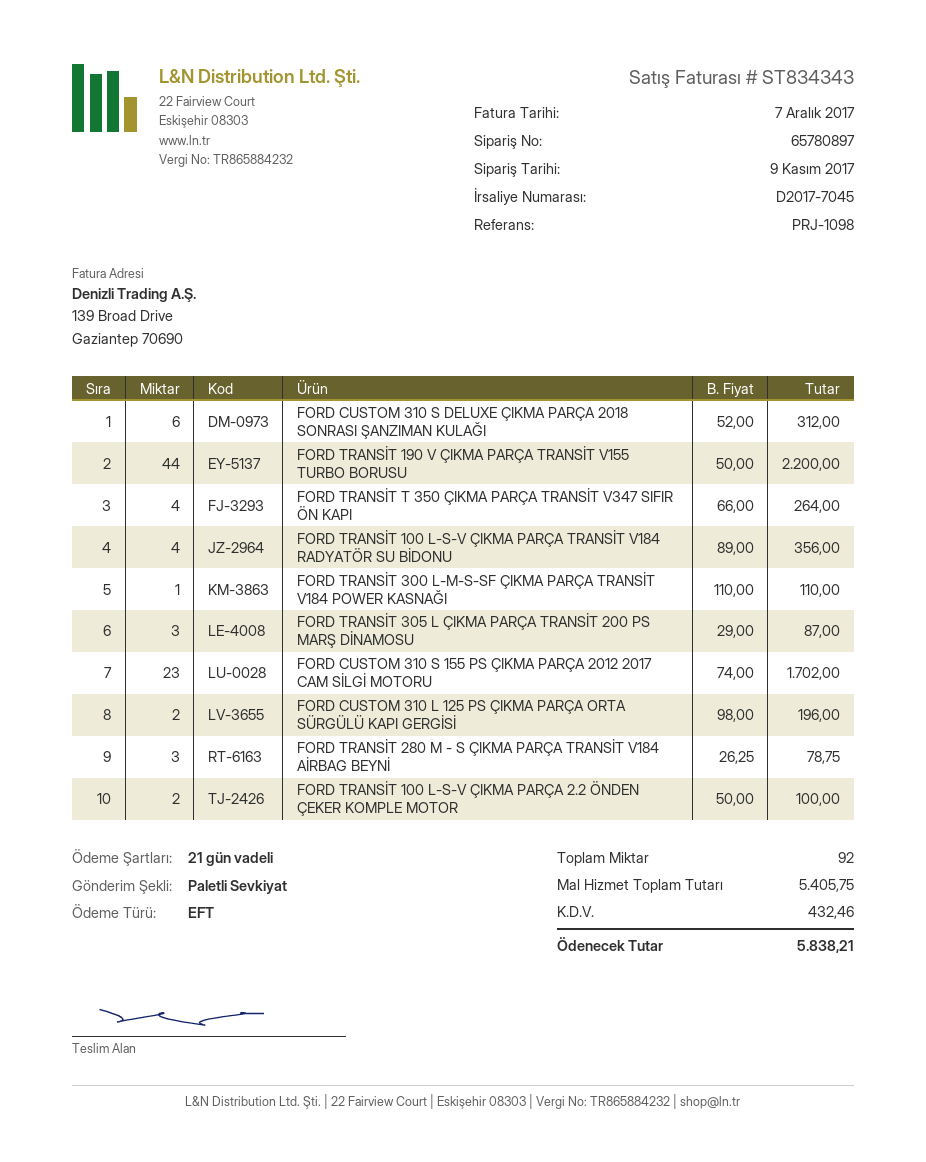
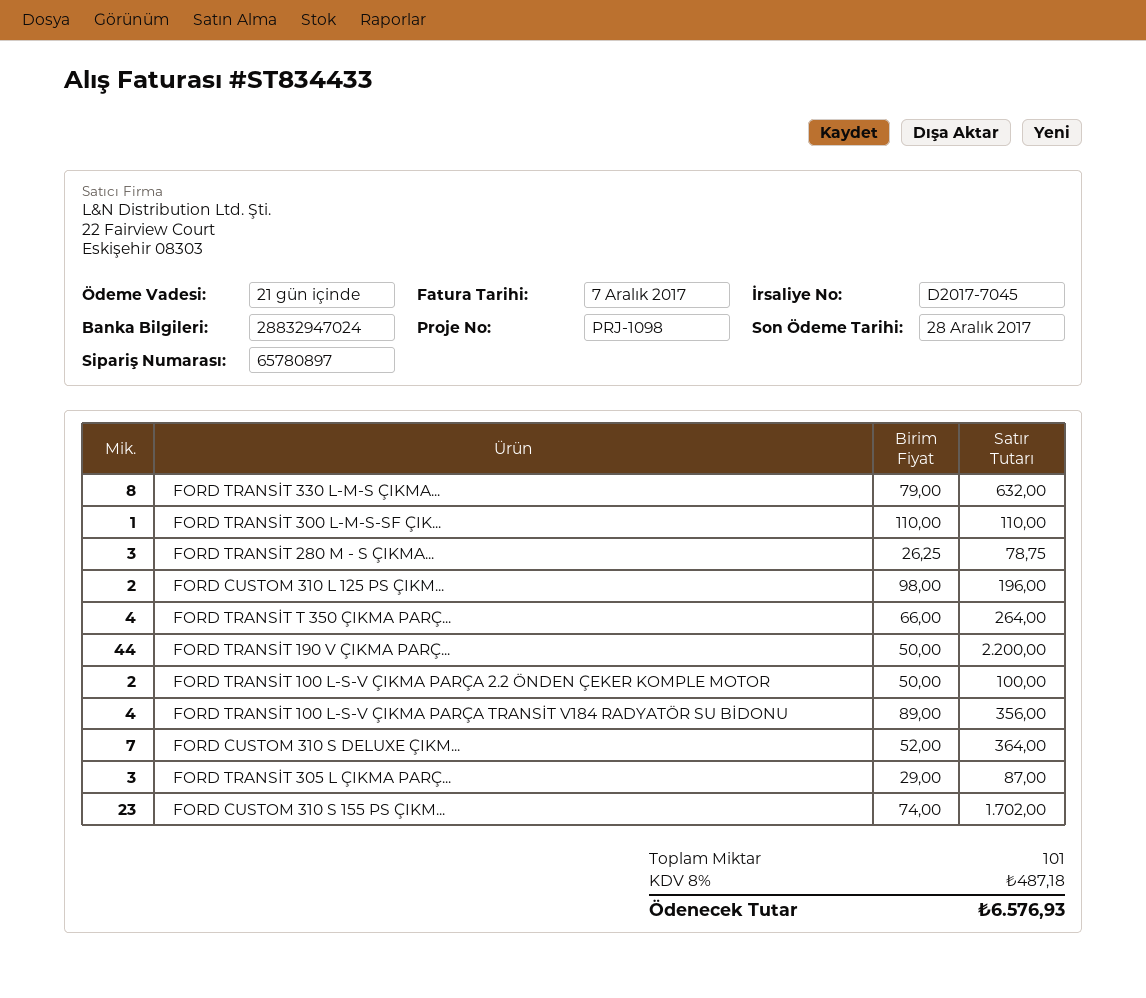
invoice number: ST834343 -> ST834433
FORD CUSTOM 310 S DELUXE ÇIKMA PARÇA 2018 SONRASI ŞANZIMAN KULAĞI: 6 x 52.00 = 312.00 -> 7 x 52.00 = 364.00
FORD TRANSİT 330 L-M-S ÇIKMA...: none -> 8 x 79.00 = 632.00
total quantity: 92 -> 101
tax: 432.46 -> 487.18
total: 5838.21 -> 6576.93

